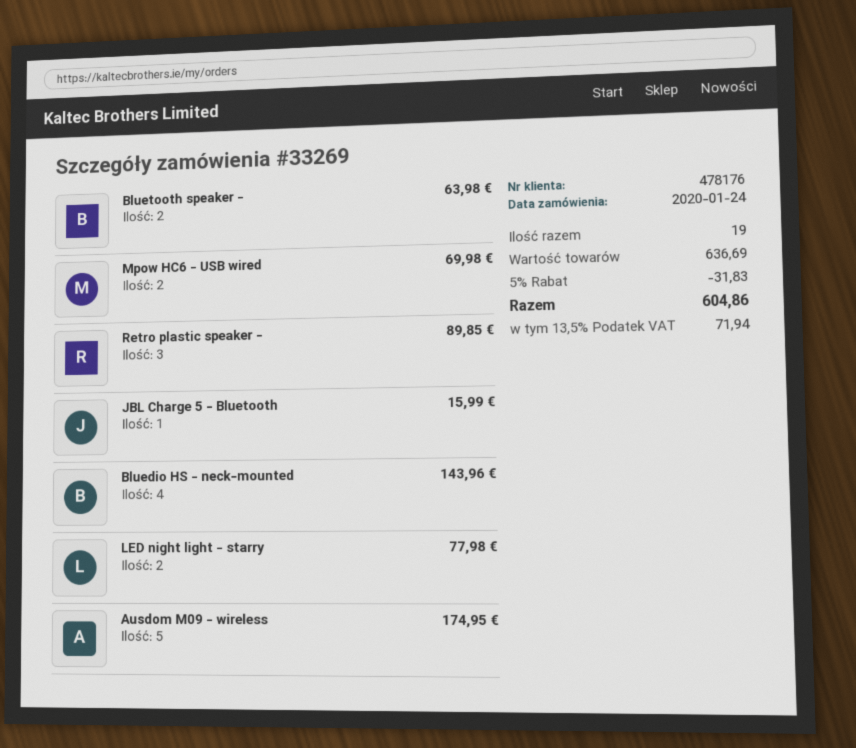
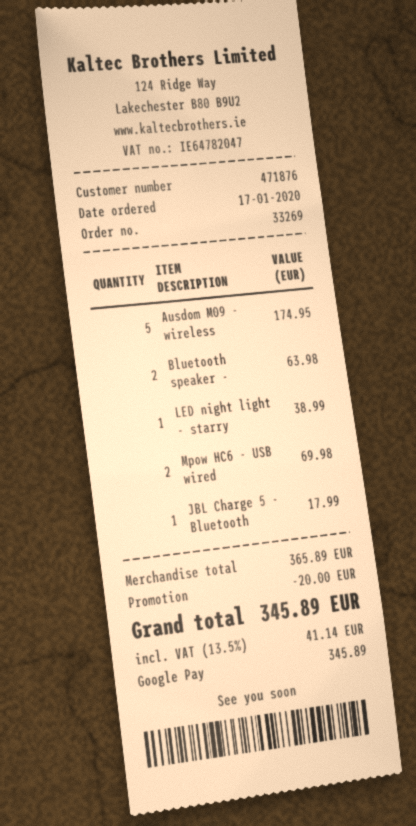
order date: 2020-01-24 -> 2020-01-17
customer number: 478176 -> 471876
Retro plastic speaker -: 3 for 89.85 -> none
JBL Charge 5 - Bluetooth: 1 for 15.99 -> 1 for 17.99
Bluedio HS - neck-mounted: 4 for 143.96 -> none
LED night light - starry: 2 for 77.98 -> 1 for 38.99
subtotal: 636.69 -> 365.89
discount: 31.83 -> 20.00
tax: 13.5% = 71.94 -> 13.5% = 41.14
total: 604.86 -> 345.89

